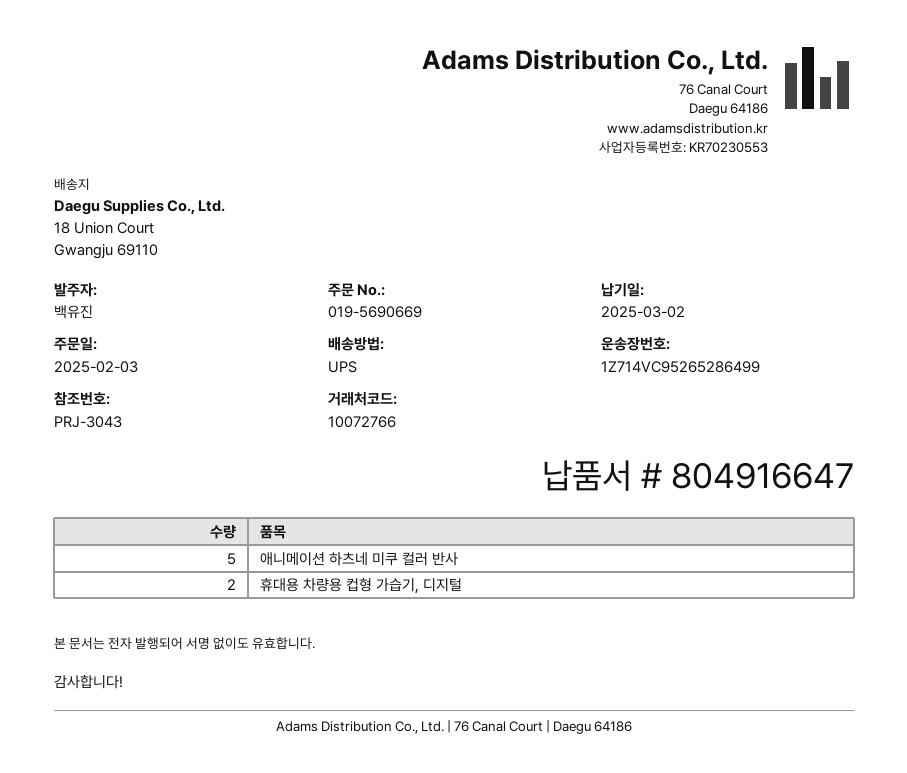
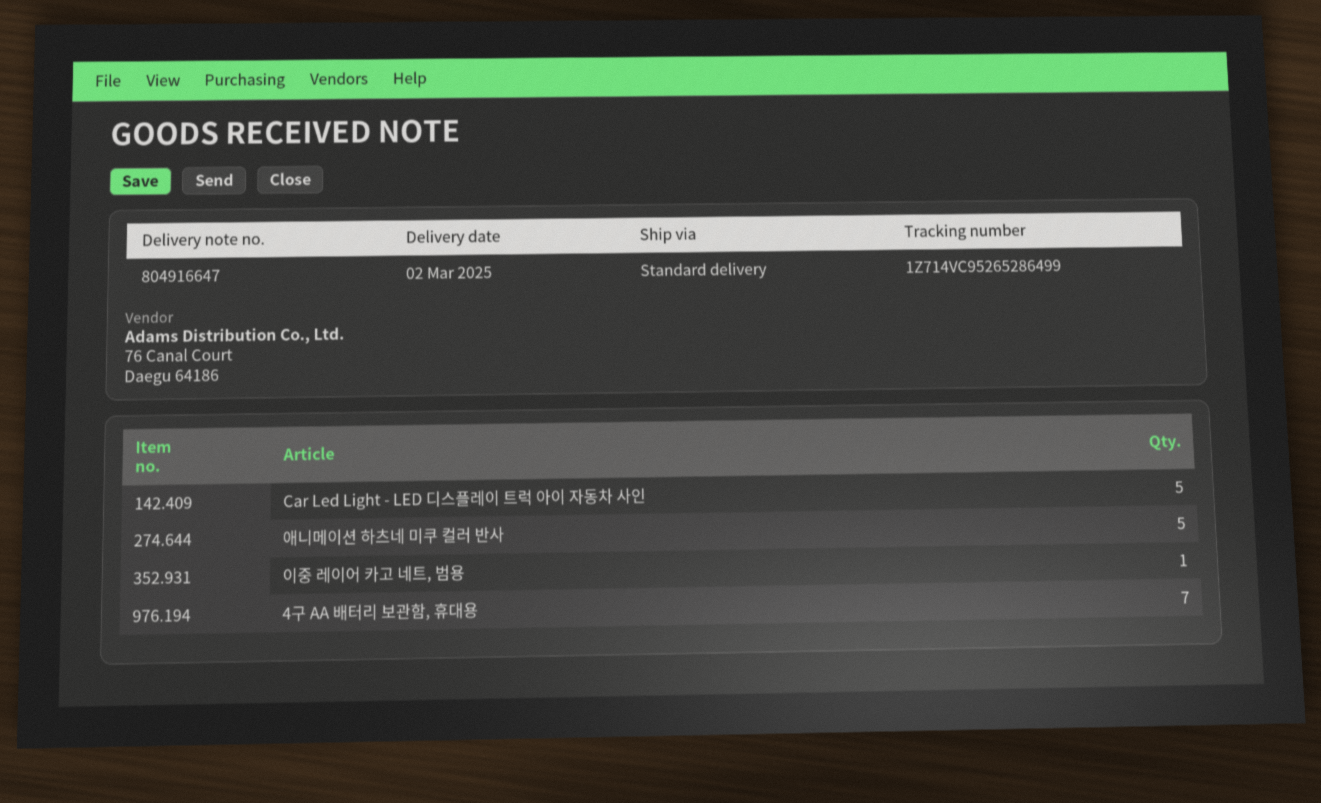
shipping method: UPS -> standard
휴대용 차량용 컵형 가습기, 디지털: 2 -> none
Car Led Light - LED 디스플레이 트럭 아이 자동차 사인: none -> 5
이중 레이어 카고 네트, 범용: none -> 1
4구 AA 배터리 보관함, 휴대용: none -> 7

